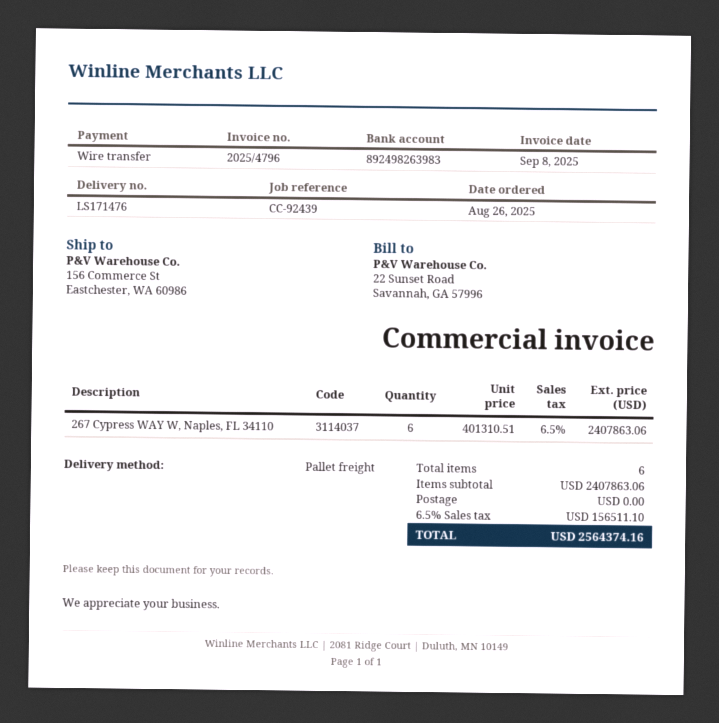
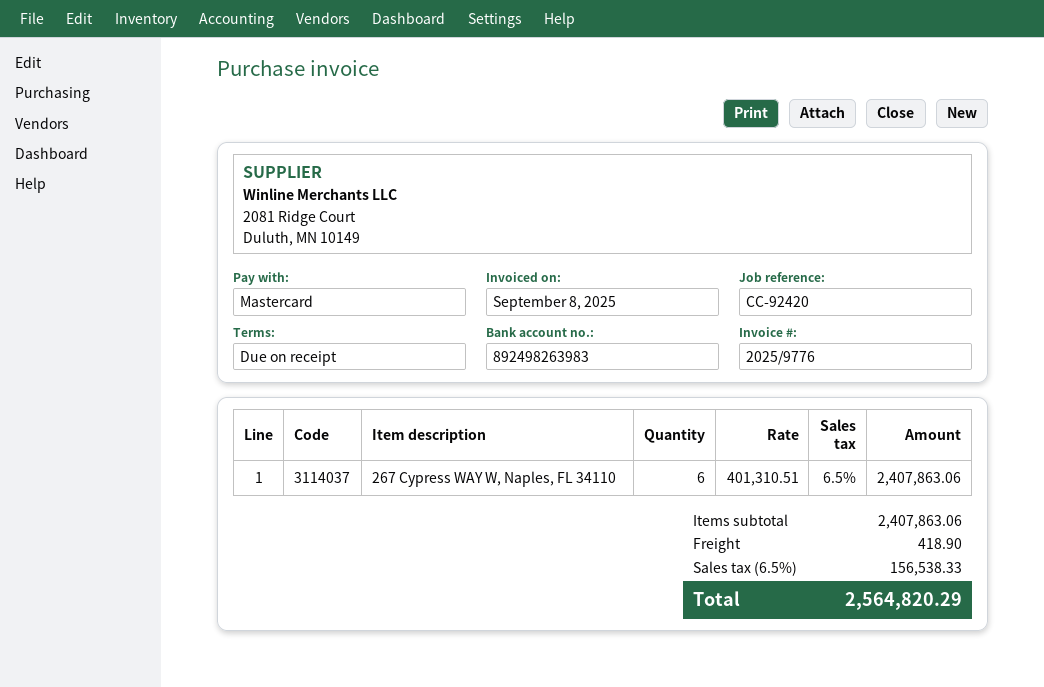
invoice number: 2025/4796 -> 2025/9776
reference: CC-92439 -> CC-92420
payment method: bank transfer -> Mastercard
shipping: 0.00 -> 418.90
tax: 6.5% = 156511.10 -> 6.5% = 156538.33
total: 2564374.16 -> 2564820.29

